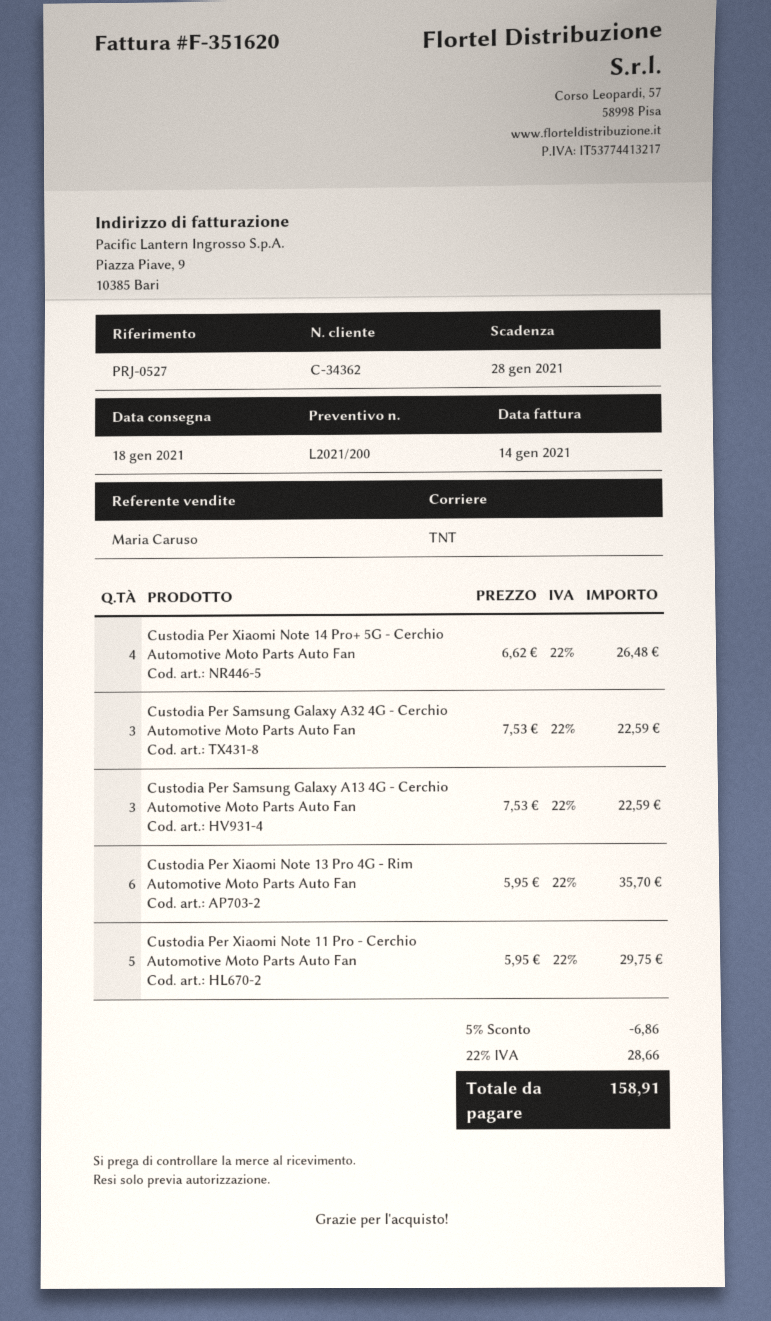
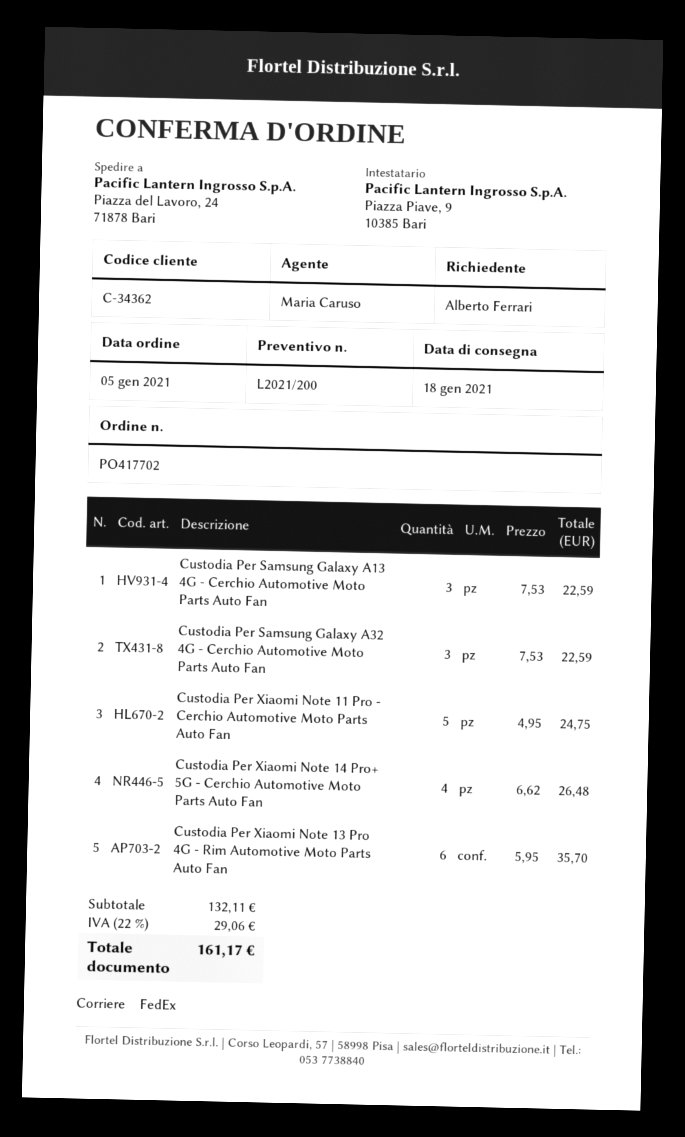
shipping method: TNT -> FedEx
Custodia Per Xiaomi Note 11 Pro - Cerchio Automotive Moto Parts Auto Fan: 5 x 5.95 = 29.75 -> 5 x 4.95 = 24.75
discount: 5% = 6.86 -> none
tax: 22% = 28.66 -> 22% = 29.06
total: 158.91 -> 161.17

